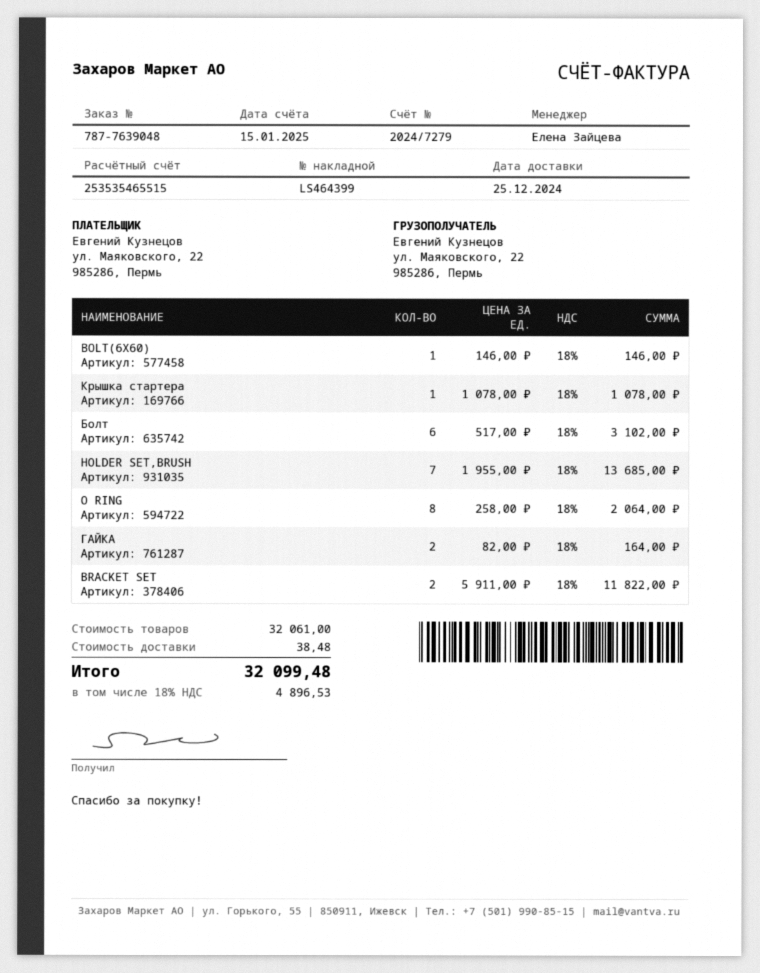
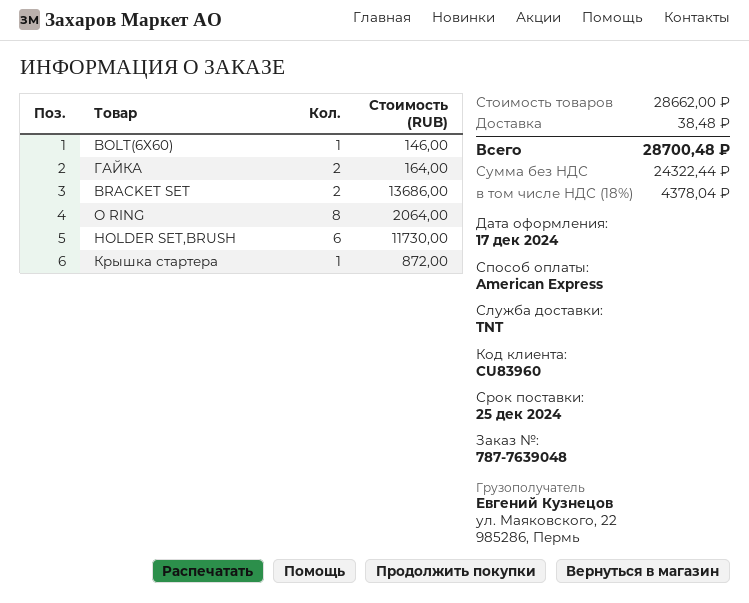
Крышка стартера: 1 for 1078.00 -> 1 for 872.00
Болт: 6 for 3102.00 -> none
HOLDER SET,BRUSH: 7 for 13685.00 -> 6 for 11730.00
BRACKET SET: 2 for 11822.00 -> 2 for 13686.00
subtotal: 32061.00 -> 28662.00
tax: 18% = 4896.53 -> 18% = 4378.04
total: 32099.48 -> 28700.48

